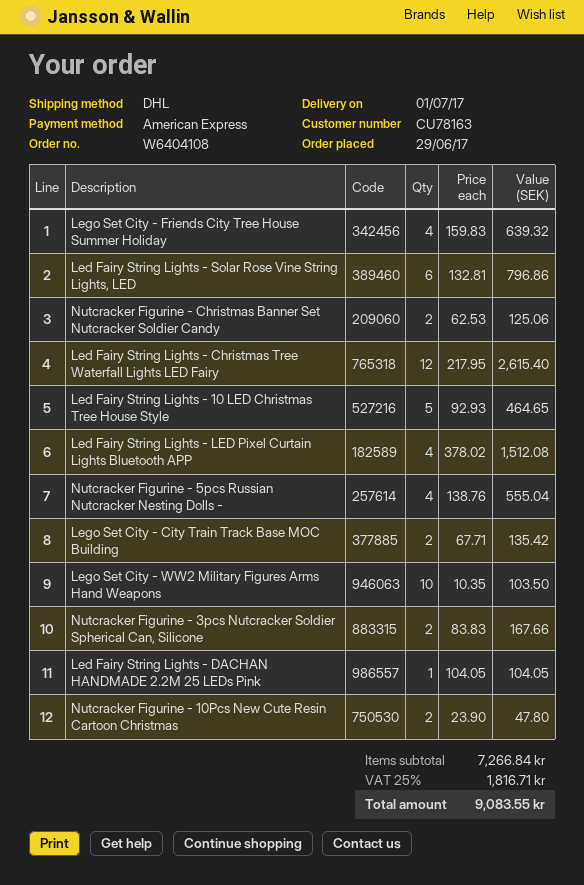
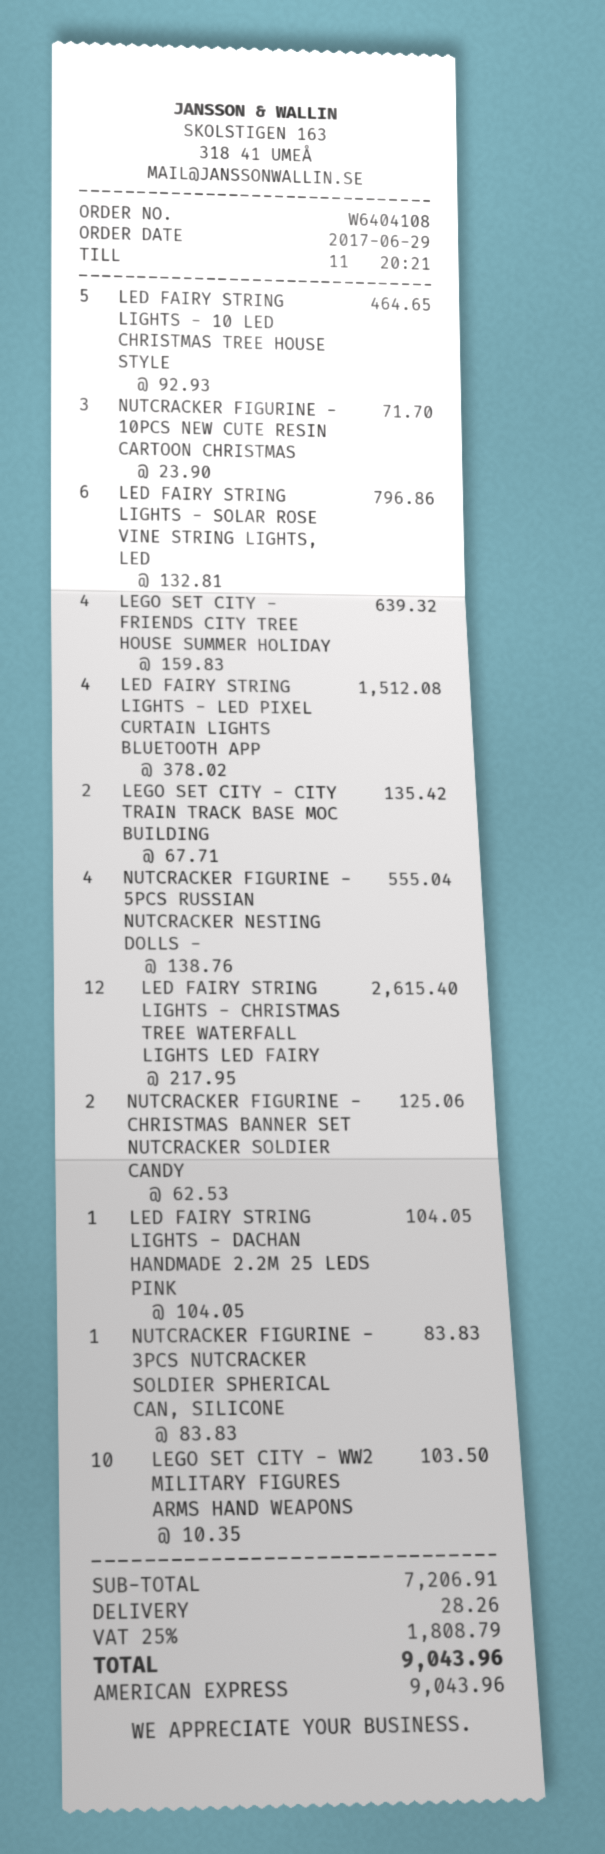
Nutcracker Figurine - 3pcs Nutcracker Soldier Spherical Can, Silicone: 2 x 83.83 = 167.66 -> 1 x 83.83 = 83.83
Nutcracker Figurine - 10Pcs New Cute Resin Cartoon Christmas: 2 x 23.90 = 47.80 -> 3 x 23.90 = 71.70
subtotal: 7266.84 -> 7206.91
shipping: none -> 28.26
tax: 25% = 1816.71 -> 25% = 1808.79
total: 9083.55 -> 9043.96

